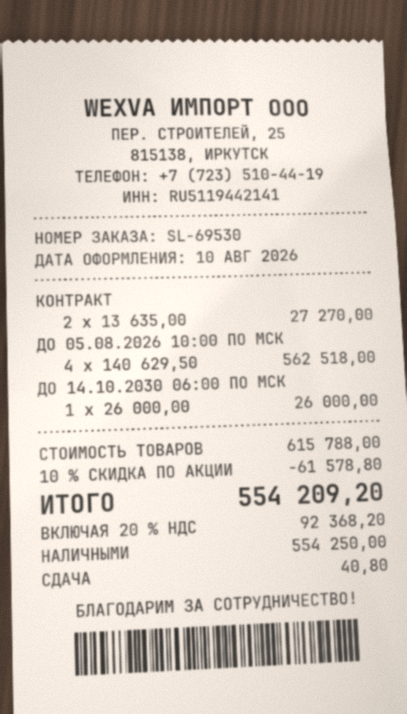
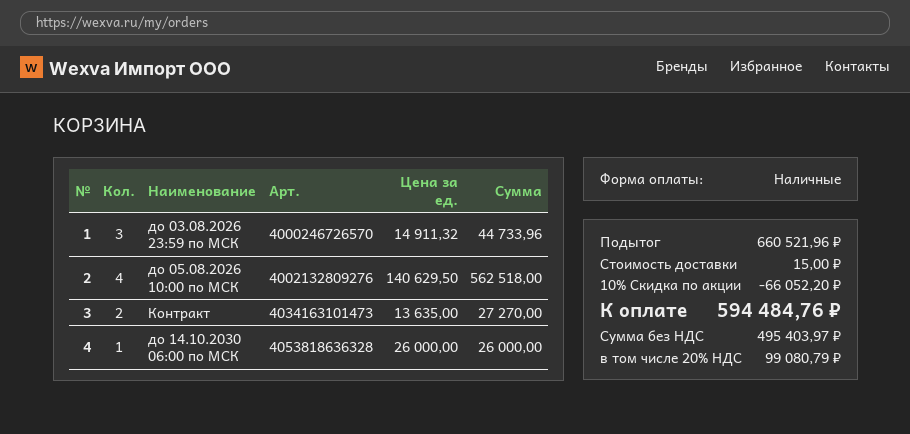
до 03.08.2026 23:59 по МСК: none -> 3 x 14911.32 = 44733.96
subtotal: 615788.00 -> 660521.96
discount: 10% = 61578.80 -> 10% = 66052.20
shipping: none -> 15.00
tax: 20% = 92368.20 -> 20% = 99080.79
total: 554209.20 -> 594484.76

